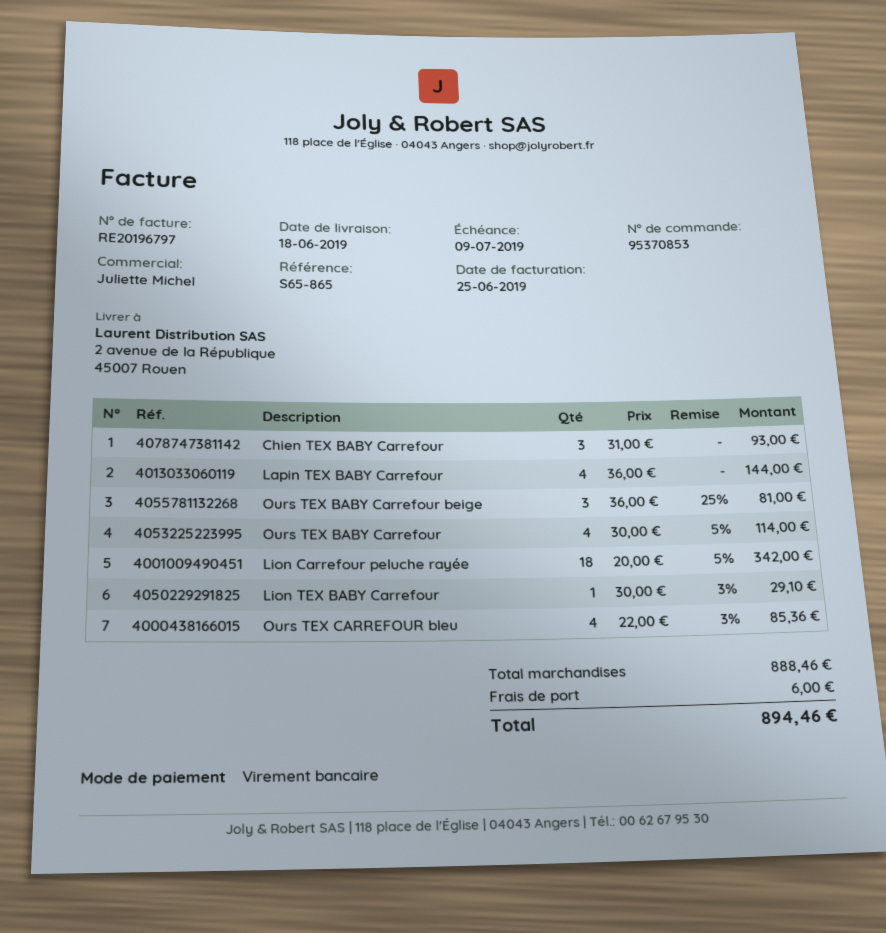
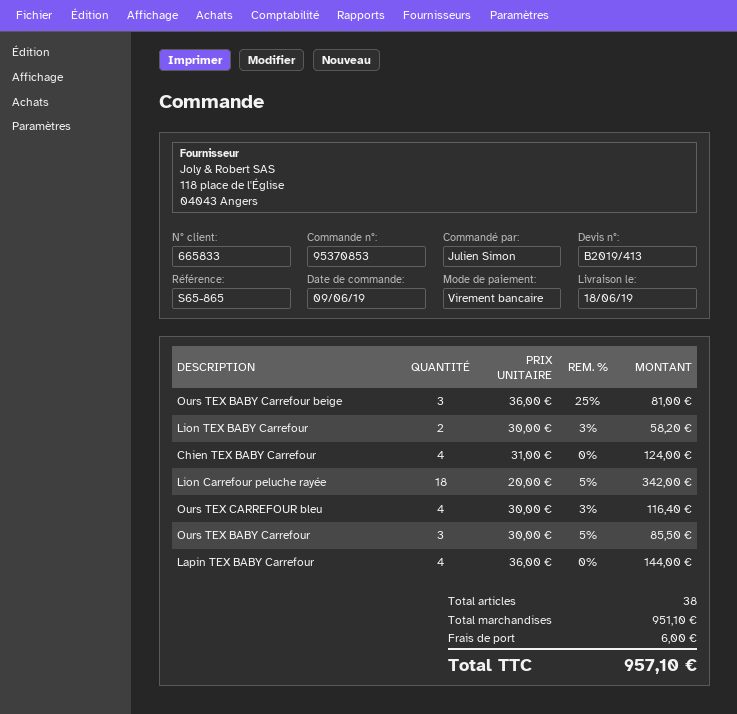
Chien TEX BABY Carrefour: 3 x 31.00 = 93.00 -> 4 x 31.00 = 124.00
Ours TEX BABY Carrefour: 4 x 30.00 - 5% = 114.00 -> 3 x 30.00 - 5% = 85.50
Lion TEX BABY Carrefour: 1 x 30.00 - 3% = 29.10 -> 2 x 30.00 - 3% = 58.20
Ours TEX CARREFOUR bleu: 4 x 22.00 - 3% = 85.36 -> 4 x 30.00 - 3% = 116.40
subtotal: 888.46 -> 951.10
total: 894.46 -> 957.10

